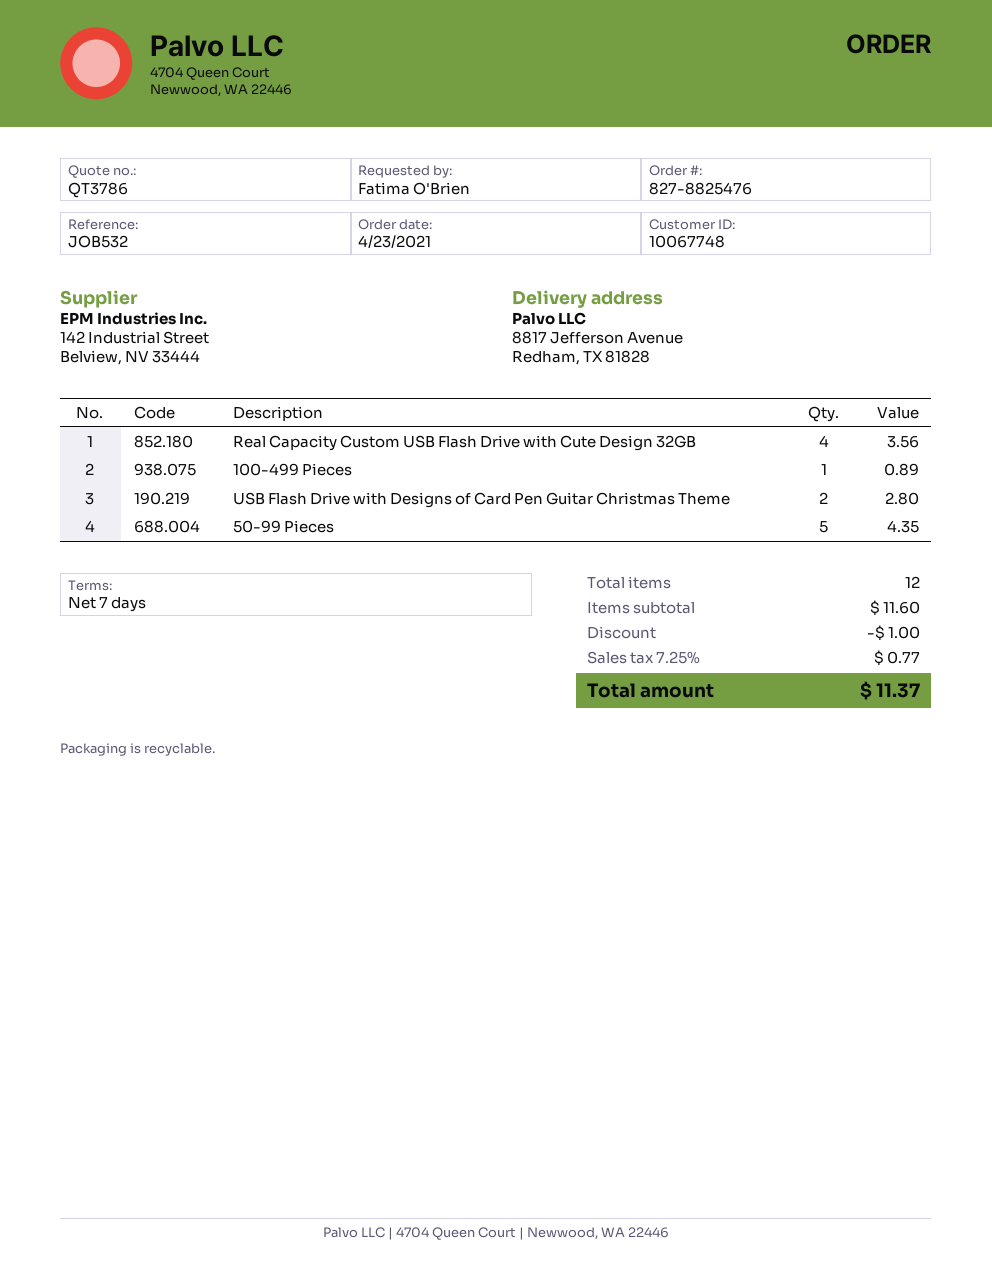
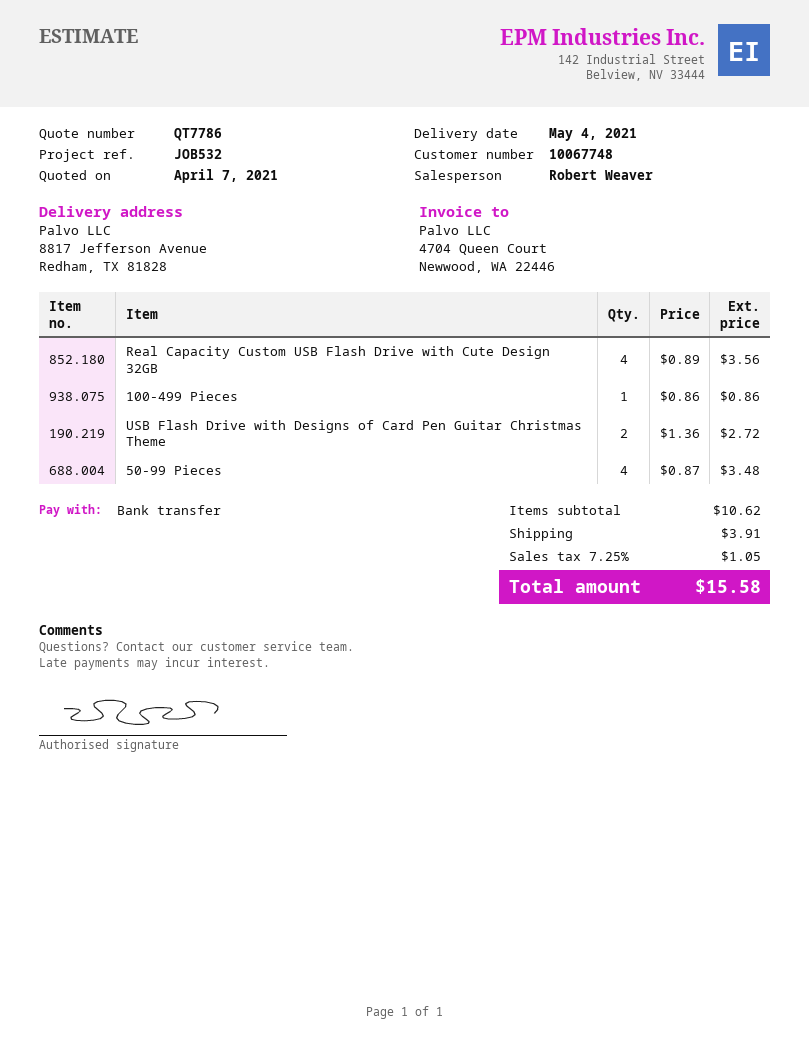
quote number: QT3786 -> QT7786
100-499 Pieces: 1 for 0.89 -> 1 for 0.86
USB Flash Drive with Designs of Card Pen Guitar Christmas Theme: 2 for 2.80 -> 2 for 2.72
50-99 Pieces: 5 for 4.35 -> 4 for 3.48
subtotal: 11.60 -> 10.62
discount: 1.00 -> none
shipping: none -> 3.91
tax: 7.25% = 0.77 -> 7.25% = 1.05
total: 11.37 -> 15.58

